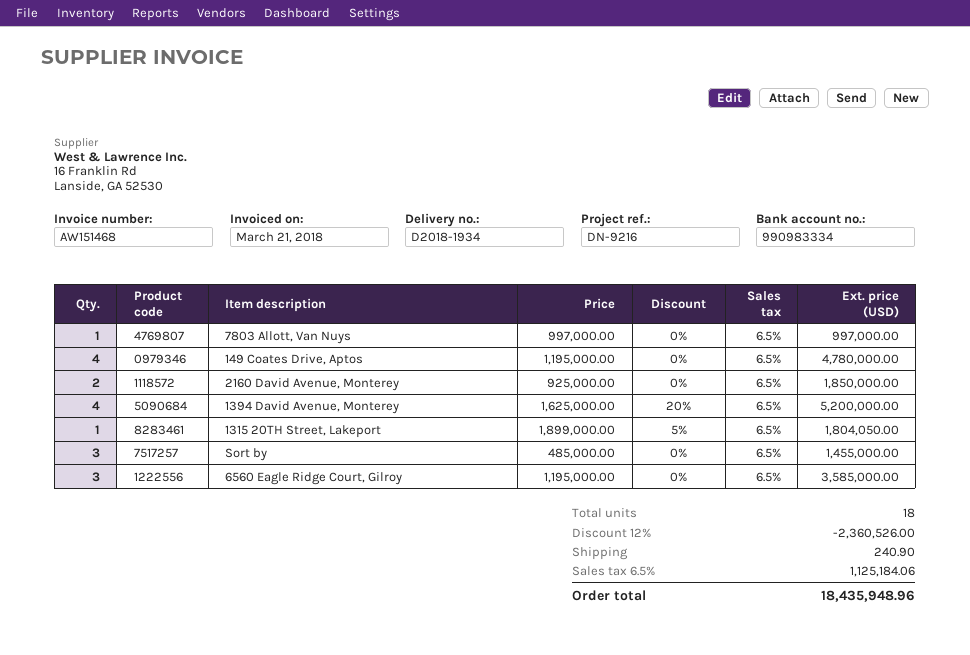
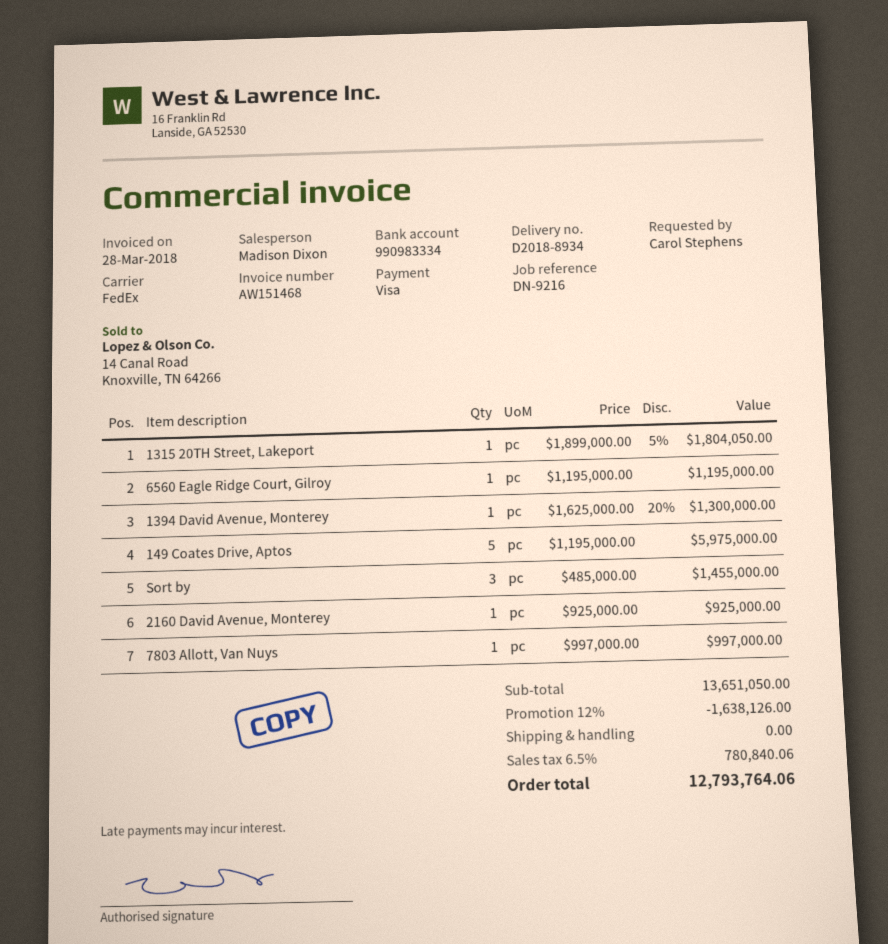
delivery note number: D2018-1934 -> D2018-8934
invoice date: 2018-03-21 -> 2018-03-28
149 Coates Drive, Aptos: 4 x 1195000.00 = 4780000.00 -> 5 x 1195000.00 = 5975000.00
2160 David Avenue, Monterey: 2 x 925000.00 = 1850000.00 -> 1 x 925000.00 = 925000.00
1394 David Avenue, Monterey: 4 x 1625000.00 - 20% = 5200000.00 -> 1 x 1625000.00 - 20% = 1300000.00
6560 Eagle Ridge Court, Gilroy: 3 x 1195000.00 = 3585000.00 -> 1 x 1195000.00 = 1195000.00
discount: 12% = 2360526.00 -> 12% = 1638126.00
shipping: 240.90 -> 0.00
tax: 6.5% = 1125184.06 -> 6.5% = 780840.06
total: 18435948.96 -> 12793764.06

